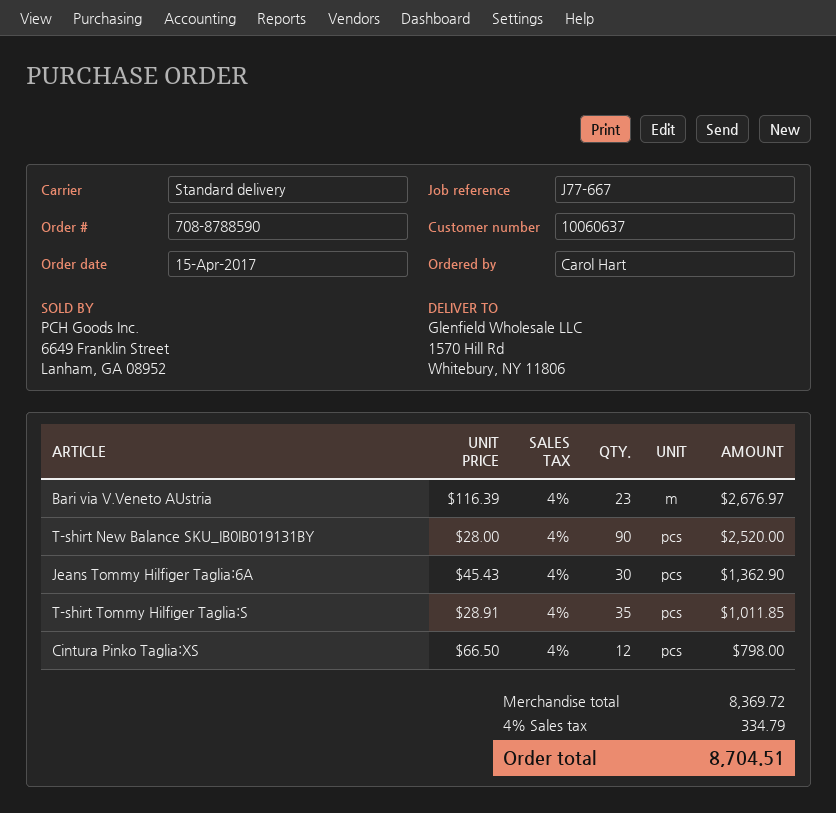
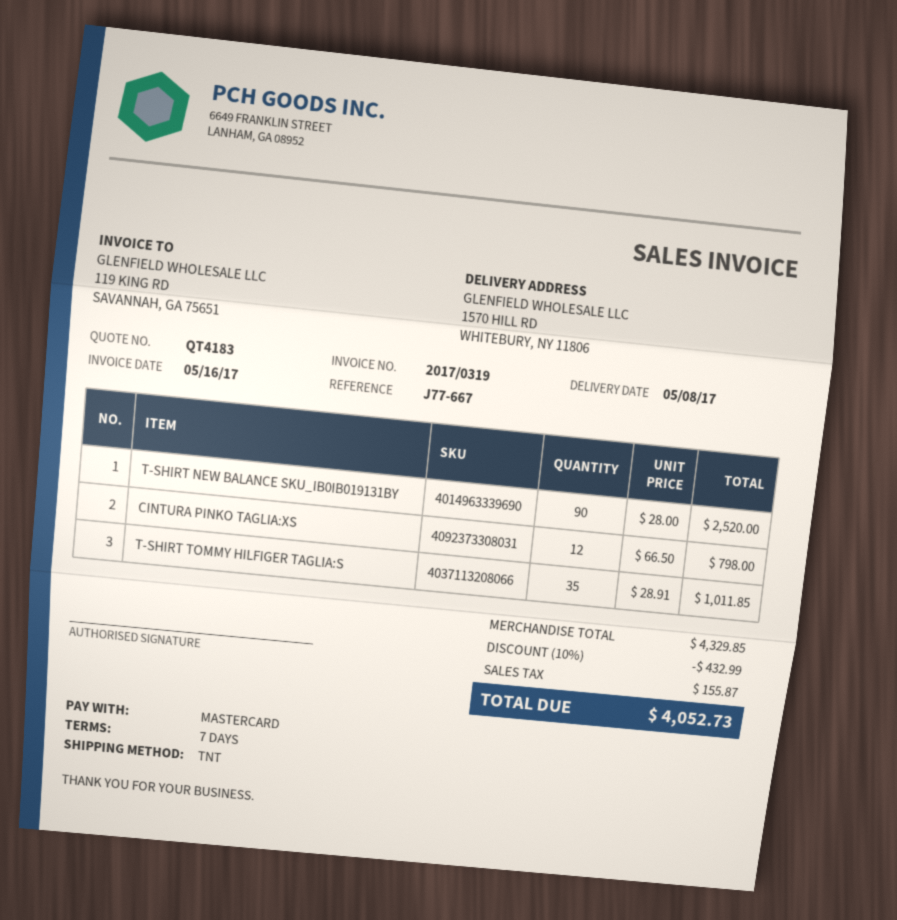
shipping method: standard -> TNT
Bari via V.Veneto AUstria: 23 x 116.39 = 2676.97 -> none
Jeans Tommy Hilfiger Taglia:6A: 30 x 45.43 = 1362.90 -> none
subtotal: 8369.72 -> 4329.85
discount: none -> 10% = 432.99
tax: 334.79 -> 155.87
total: 8704.51 -> 4052.73

